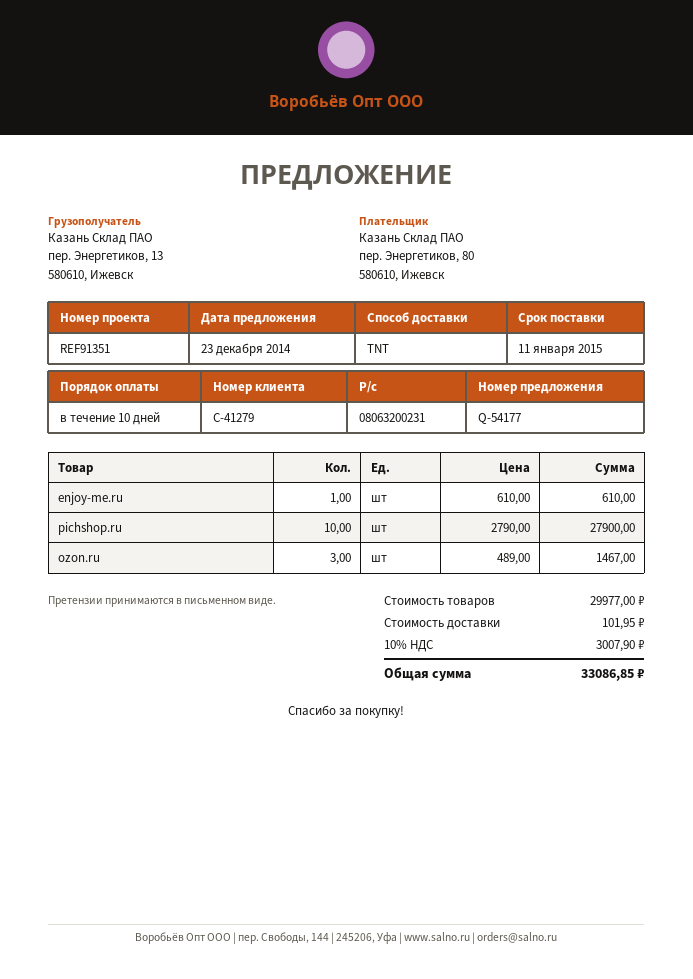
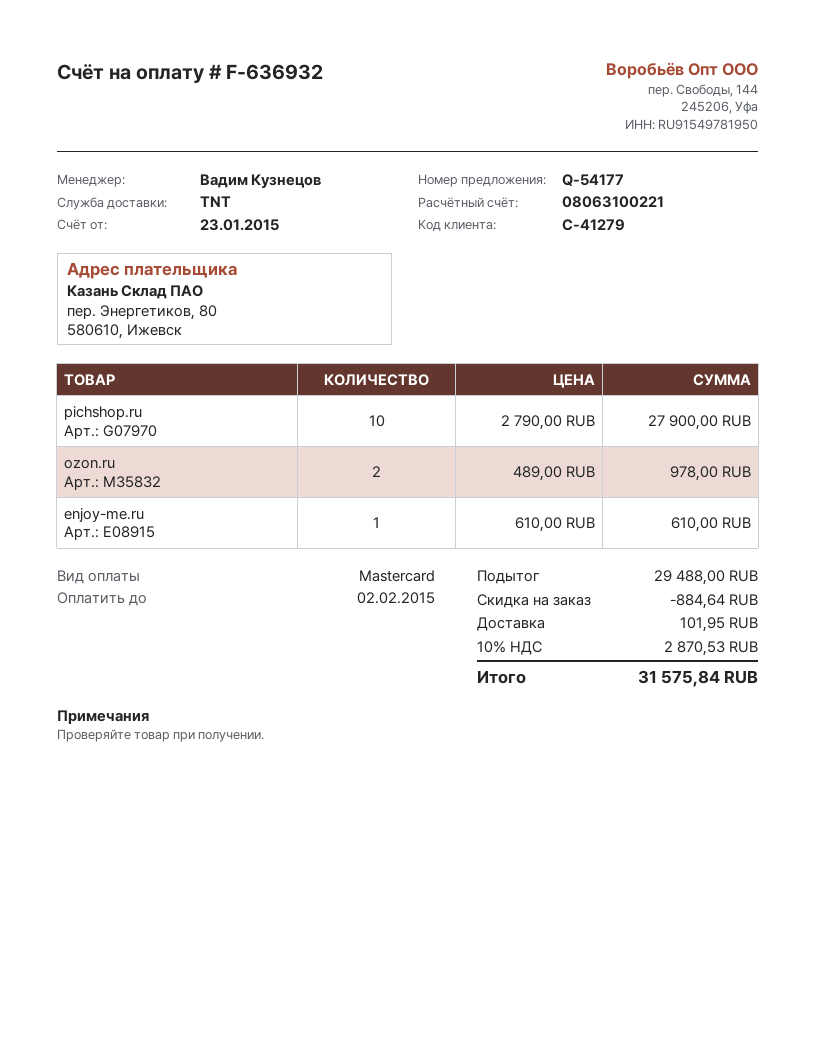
bank account: 08063200231 -> 08063100221
ozon.ru: 3 x 489.00 = 1467.00 -> 2 x 489.00 = 978.00
subtotal: 29977.00 -> 29488.00
discount: none -> 884.64
tax: 10% = 3007.90 -> 10% = 2870.53
total: 33086.85 -> 31575.84

